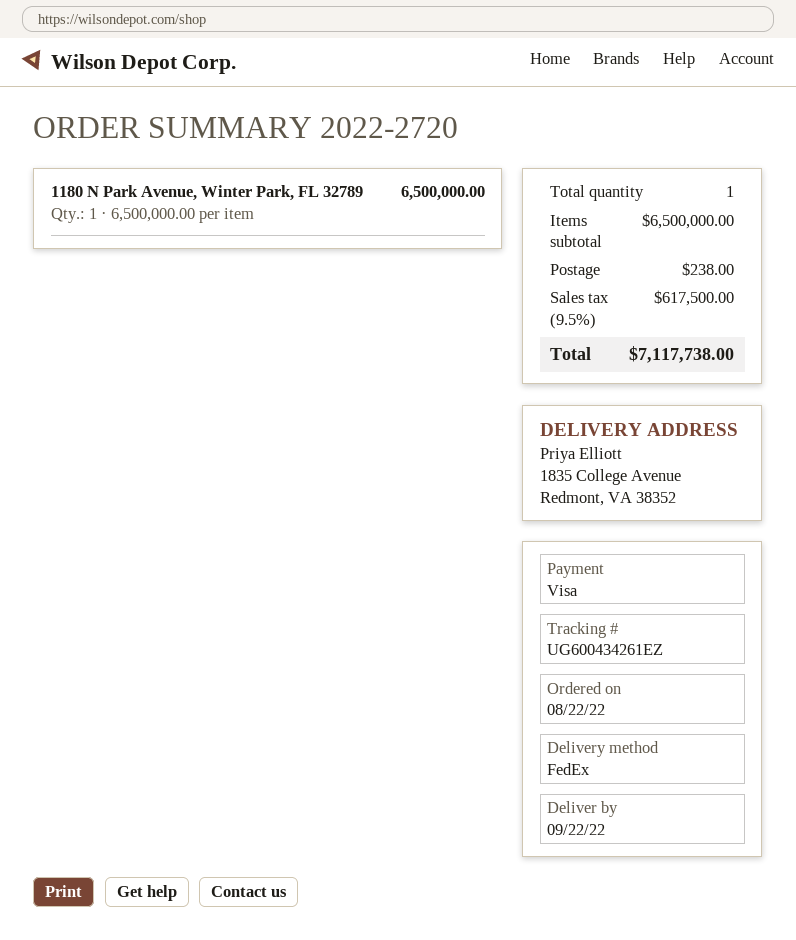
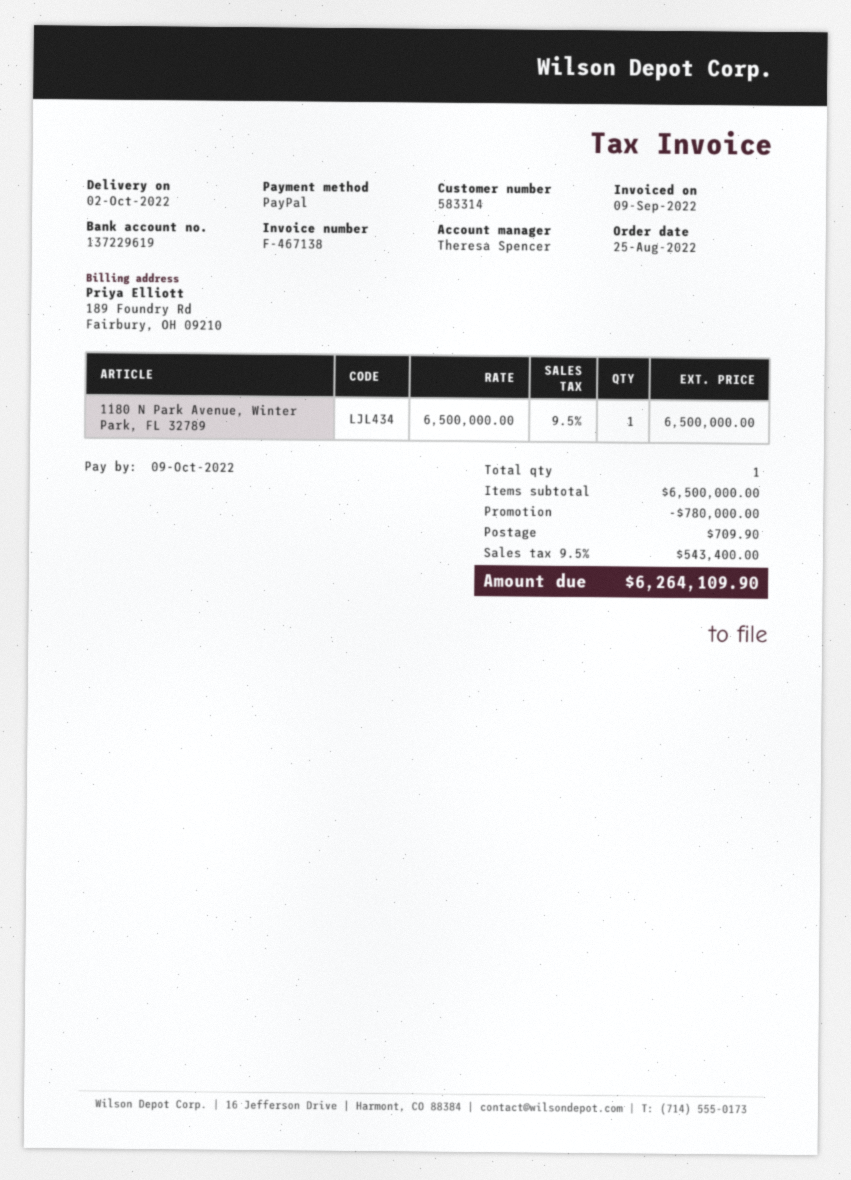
order date: 2022-08-22 -> 2022-08-25
delivery date: 2022-09-22 -> 2022-10-02
payment method: Visa -> PayPal
discount: none -> 780000.00
shipping: 238.00 -> 709.90
tax: 9.5% = 617500.00 -> 9.5% = 543400.00
total: 7117738.00 -> 6264109.90

